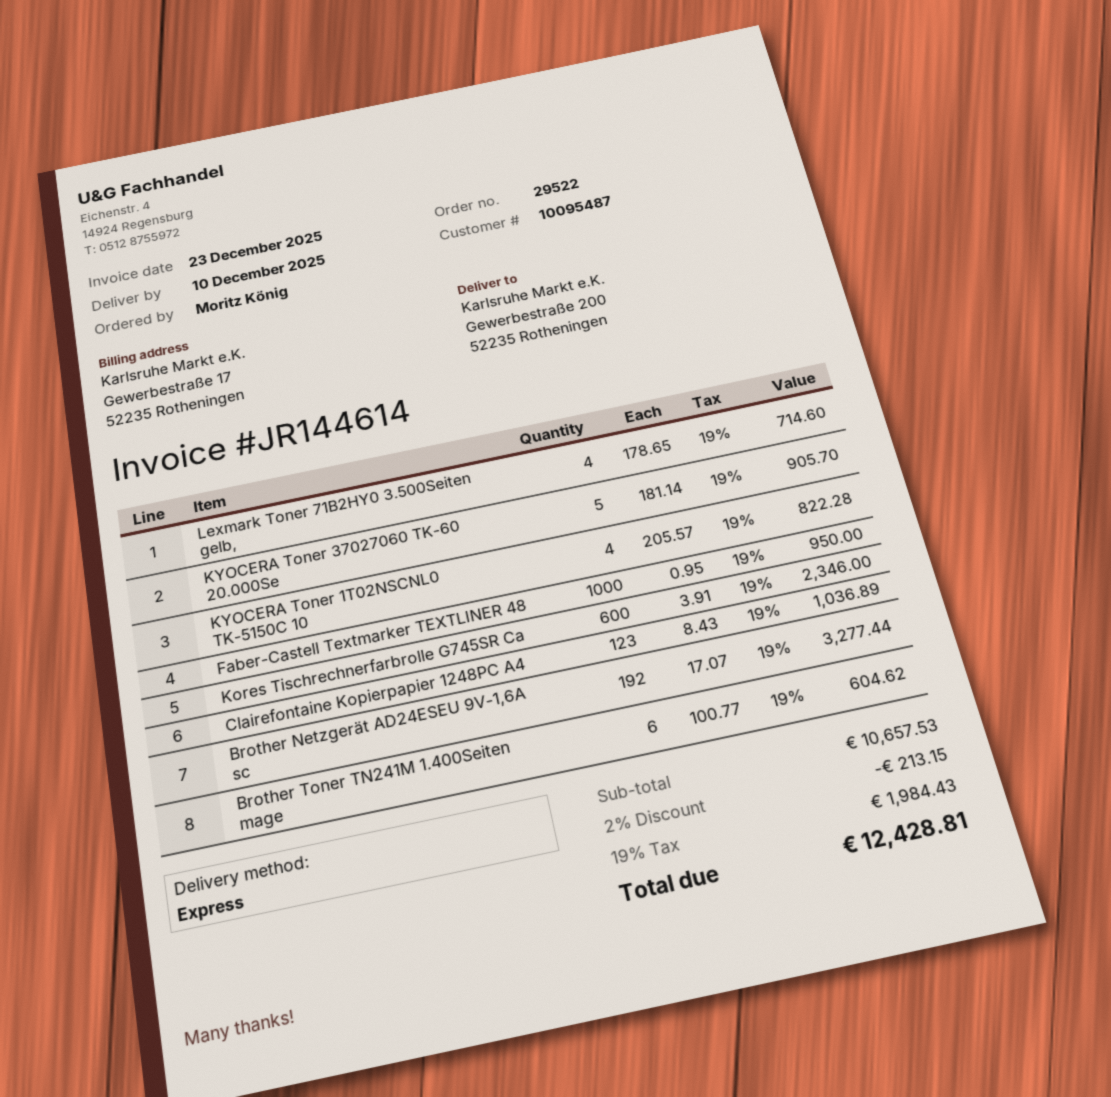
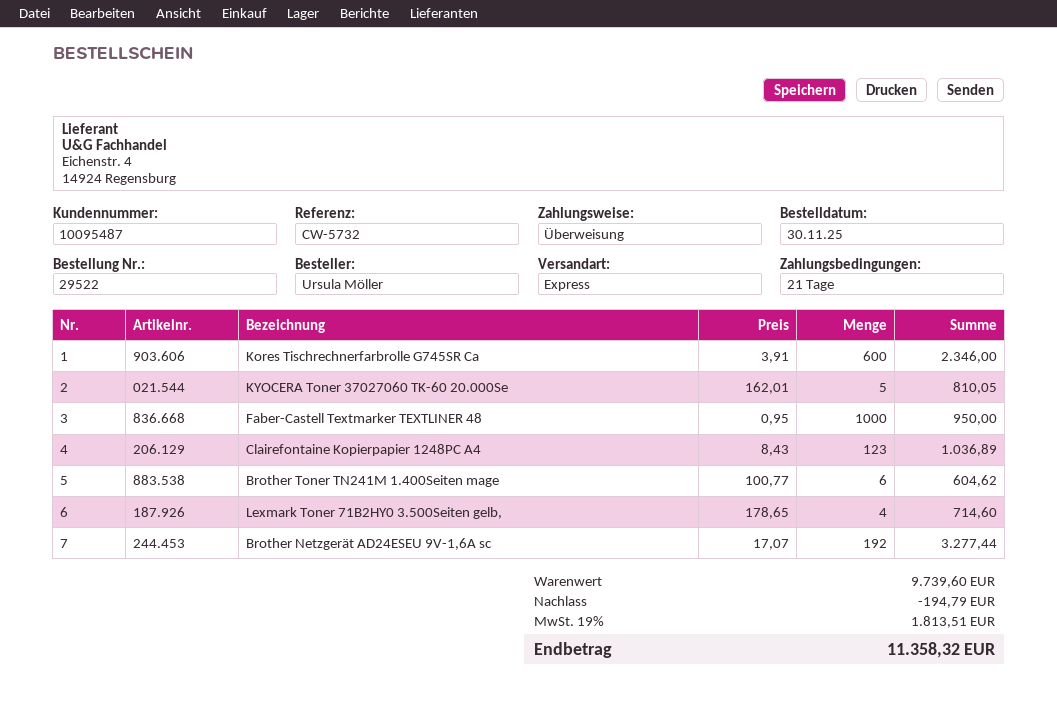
ordered by: Moritz König -> Ursula Möller
KYOCERA Toner 37027060 TK-60 20.000Se: 5 x 181.14 = 905.70 -> 5 x 162.01 = 810.05
KYOCERA Toner 1T02NSCNL0 TK-5150C 10: 4 x 205.57 = 822.28 -> none
subtotal: 10657.53 -> 9739.60
discount: 213.15 -> 194.79
tax: 19% = 1984.43 -> 19% = 1813.51
total: 12428.81 -> 11358.32

